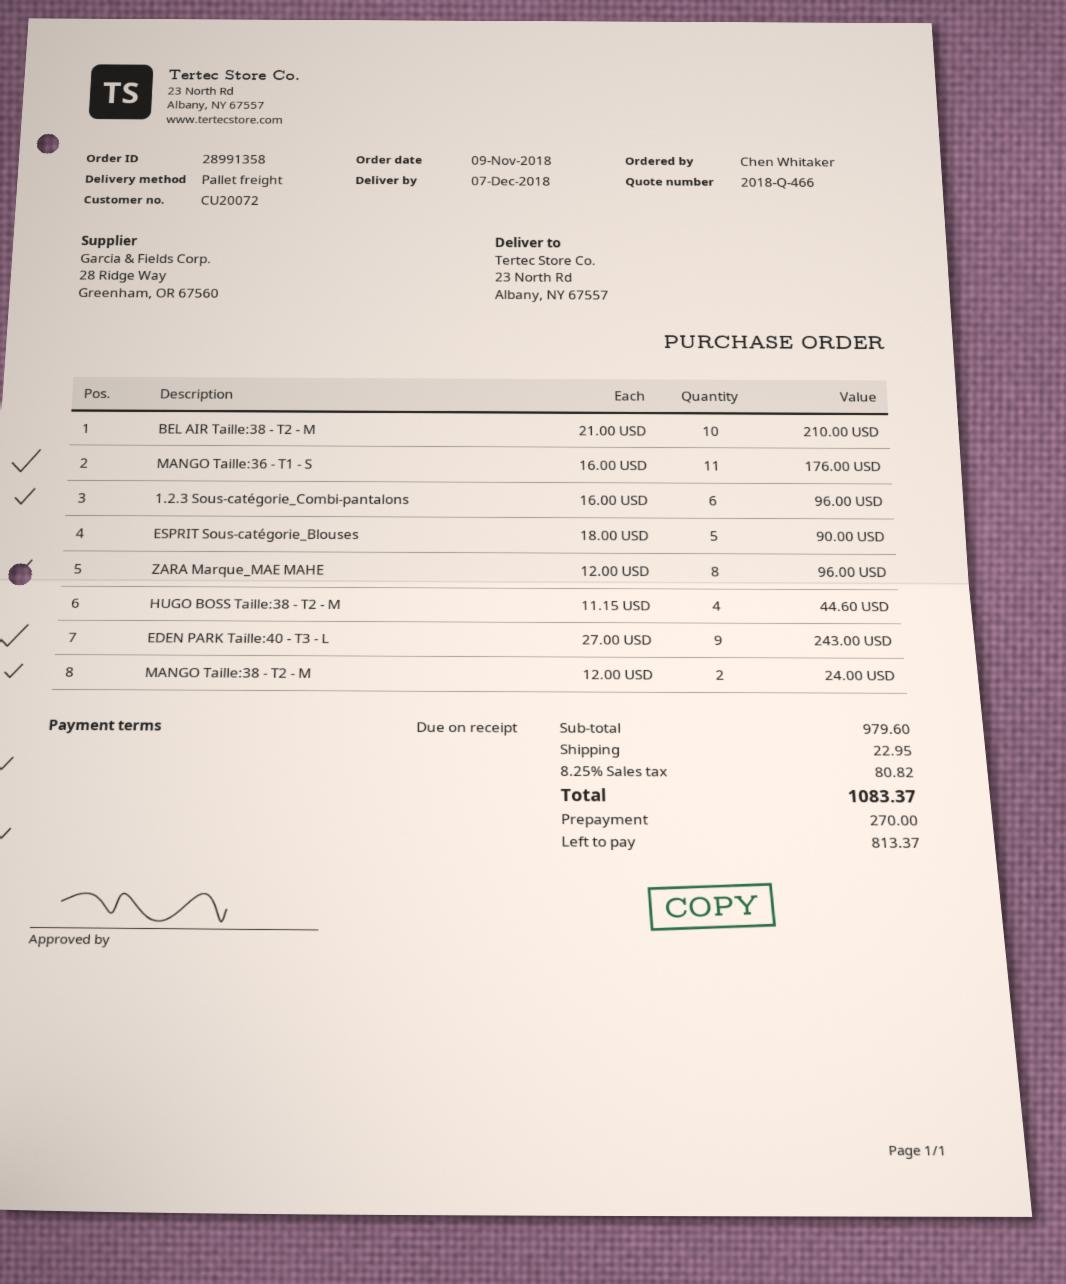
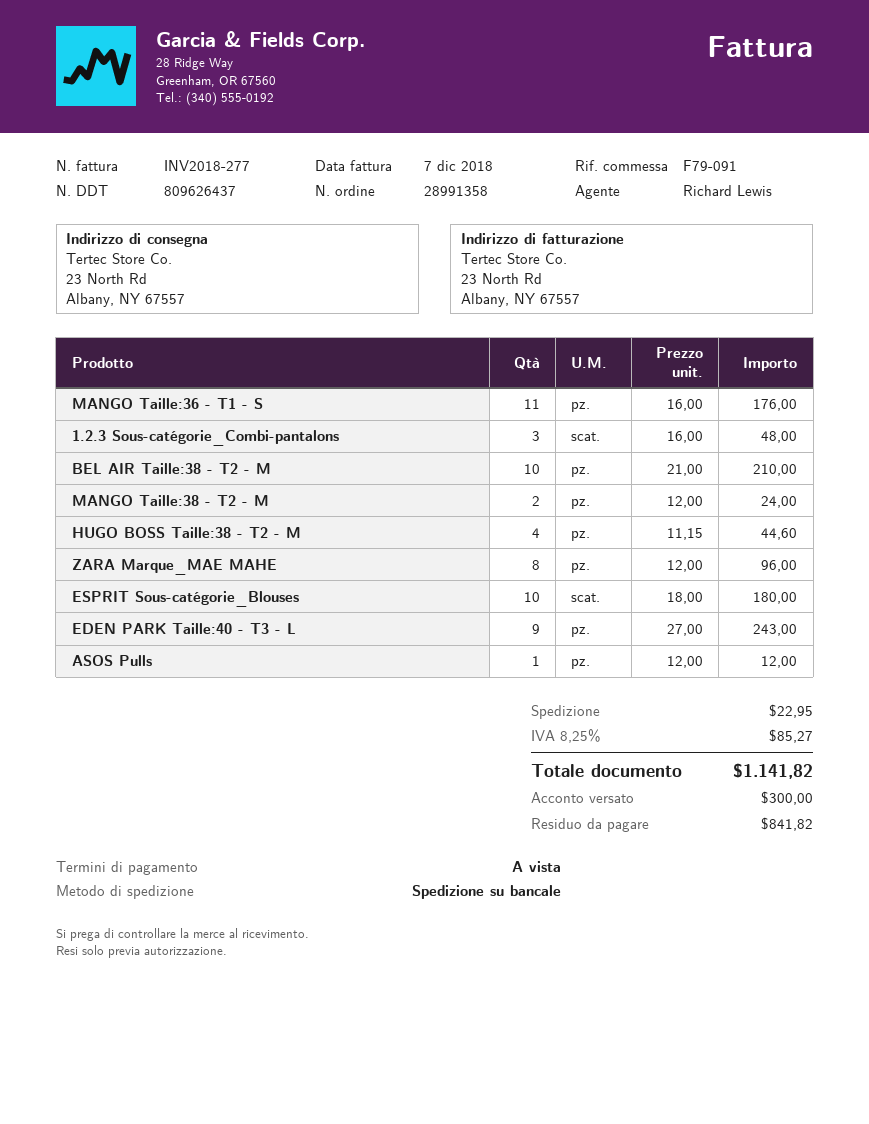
1.2.3 Sous-catégorie_Combi-pantalons: 6 x 16.00 = 96.00 -> 3 x 16.00 = 48.00
ESPRIT Sous-catégorie_Blouses: 5 x 18.00 = 90.00 -> 10 x 18.00 = 180.00
ASOS Pulls: none -> 1 x 12.00 = 12.00
tax: 8.25% = 80.82 -> 8.25% = 85.27
total: 1083.37 -> 1141.82
deposit: 270.00 -> 300.00
balance: 813.37 -> 841.82

